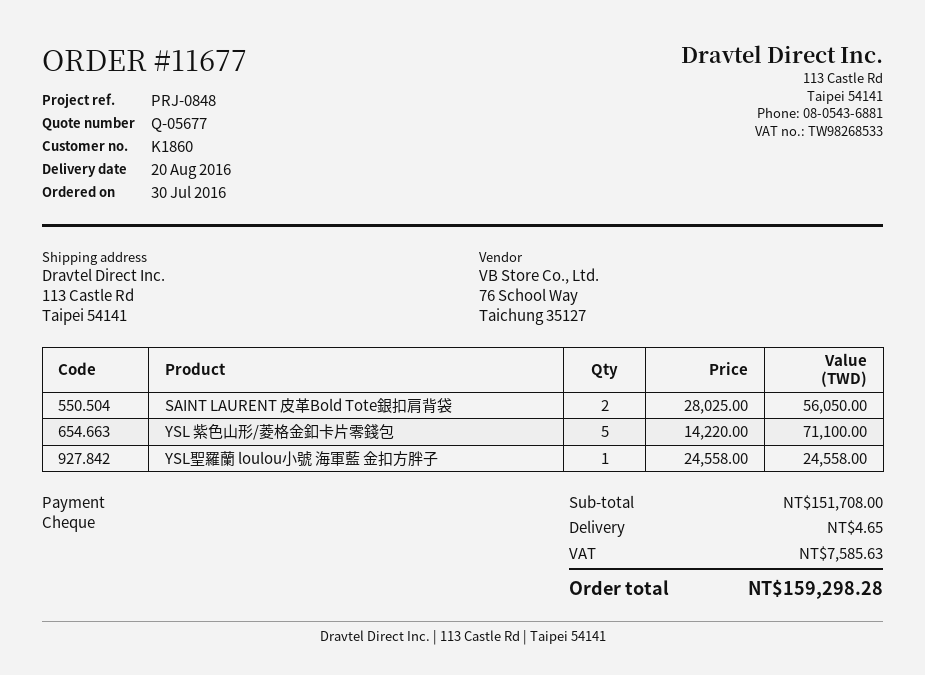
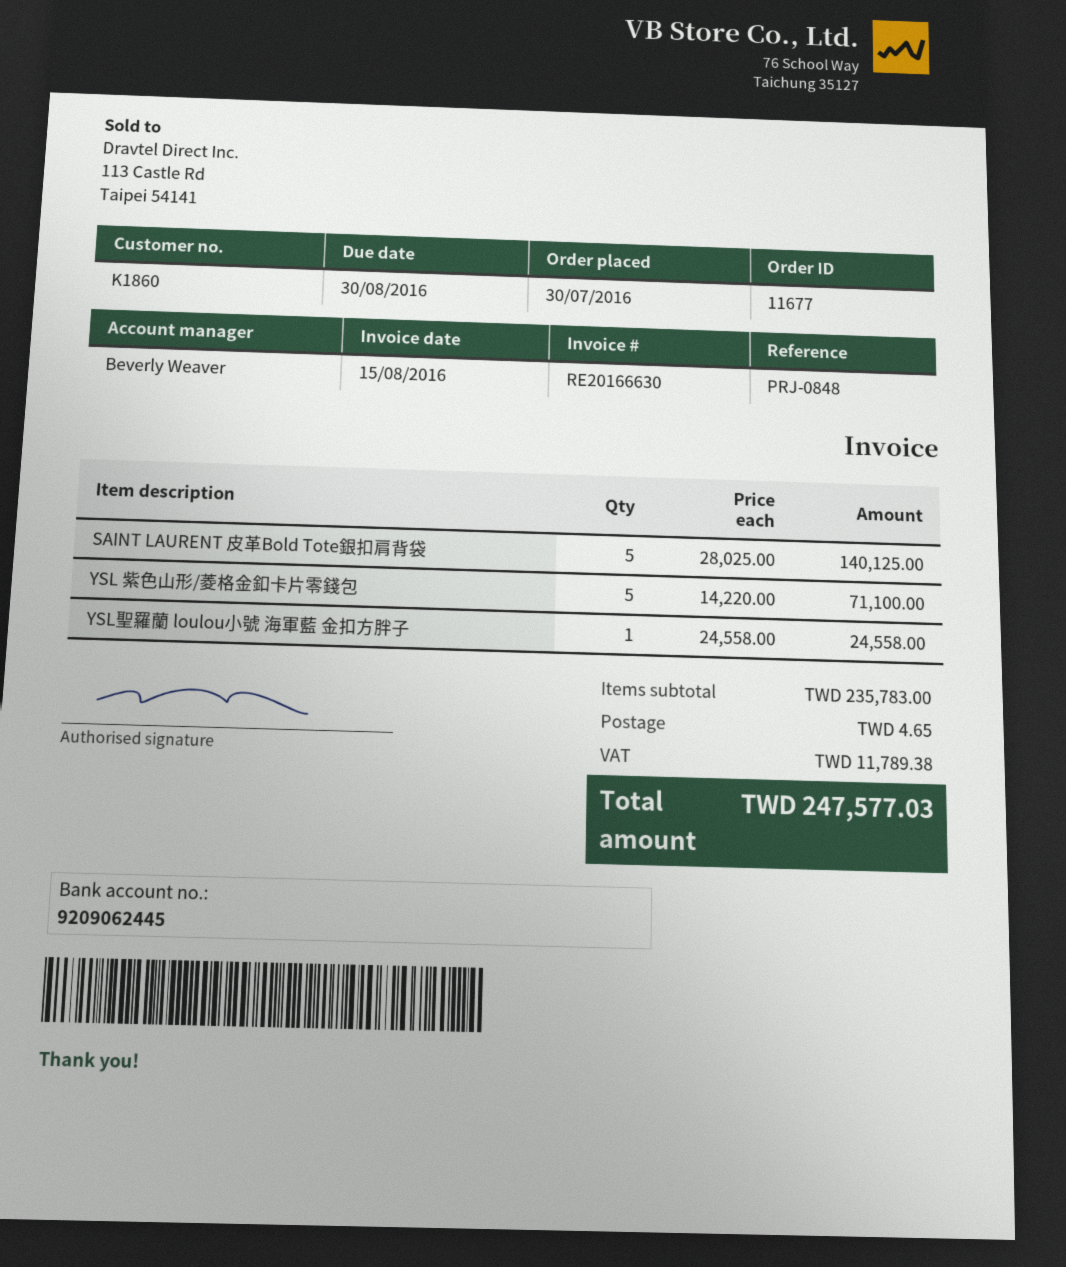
SAINT LAURENT 皮革Bold Tote銀扣肩背袋: 2 x 28025.00 = 56050.00 -> 5 x 28025.00 = 140125.00
subtotal: 151708.00 -> 235783.00
tax: 7585.63 -> 11789.38
total: 159298.28 -> 247577.03

